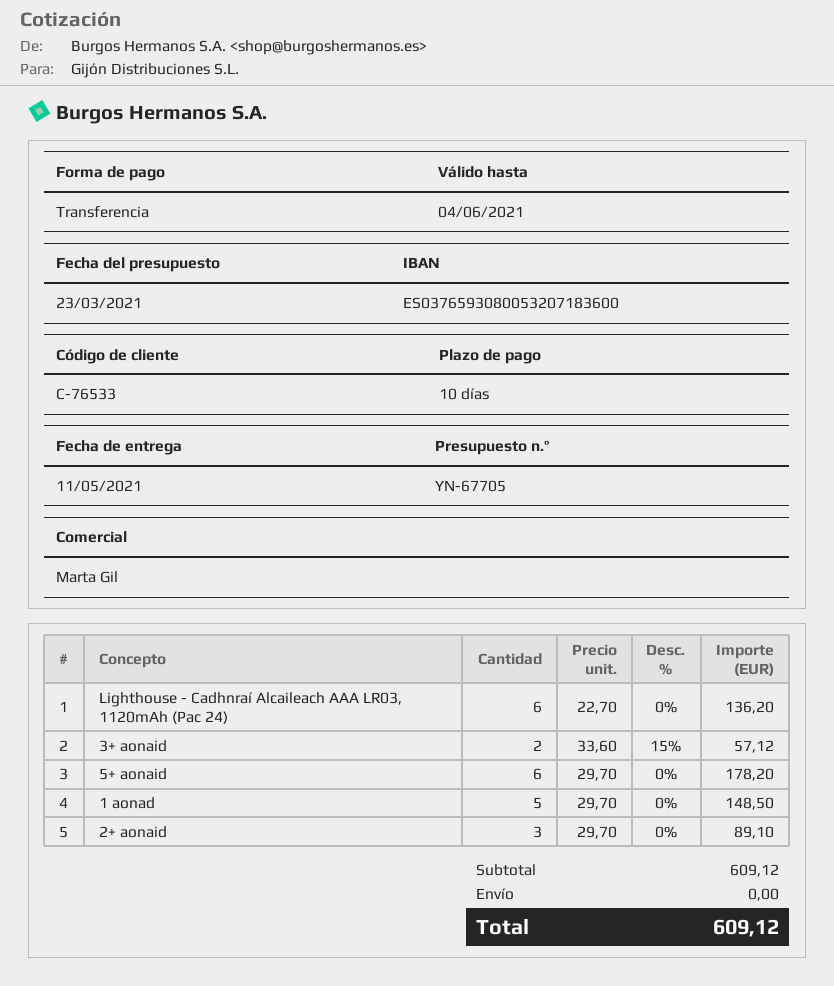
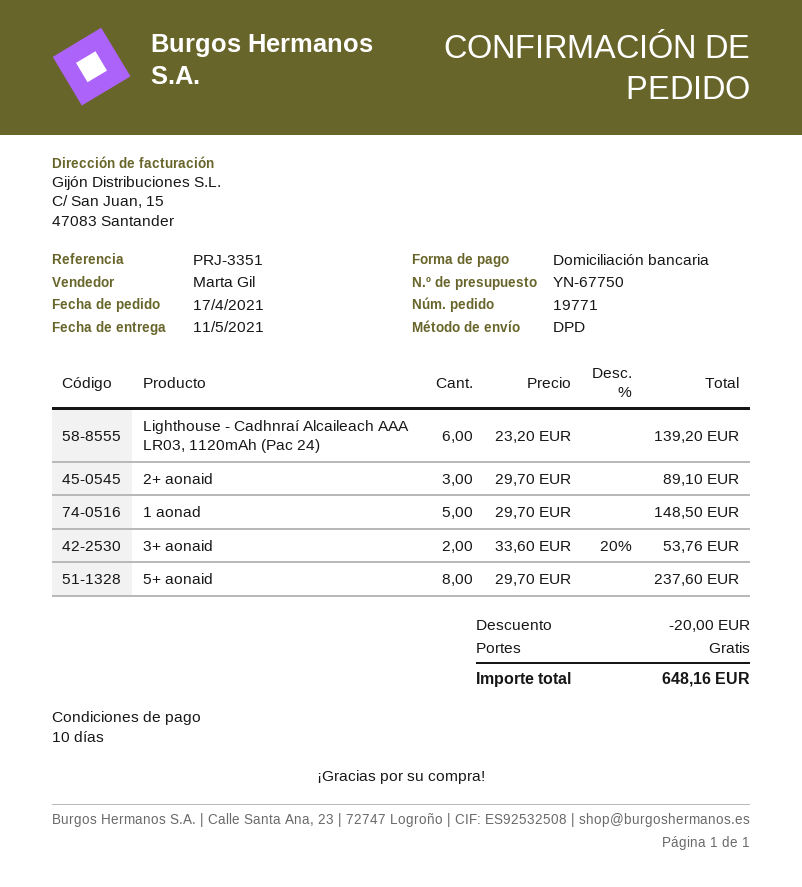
quote number: YN-67705 -> YN-67750
payment method: bank transfer -> direct debit
Lighthouse - Cadhnraí Alcaileach AAA LR03, 1120mAh (Pac 24): 6 x 22.70 = 136.20 -> 6 x 23.20 = 139.20
3+ aonaid: 2 x 33.60 - 15% = 57.12 -> 2 x 33.60 - 20% = 53.76
5+ aonaid: 6 x 29.70 = 178.20 -> 8 x 29.70 = 237.60
discount: none -> 20.00
total: 609.12 -> 648.16

